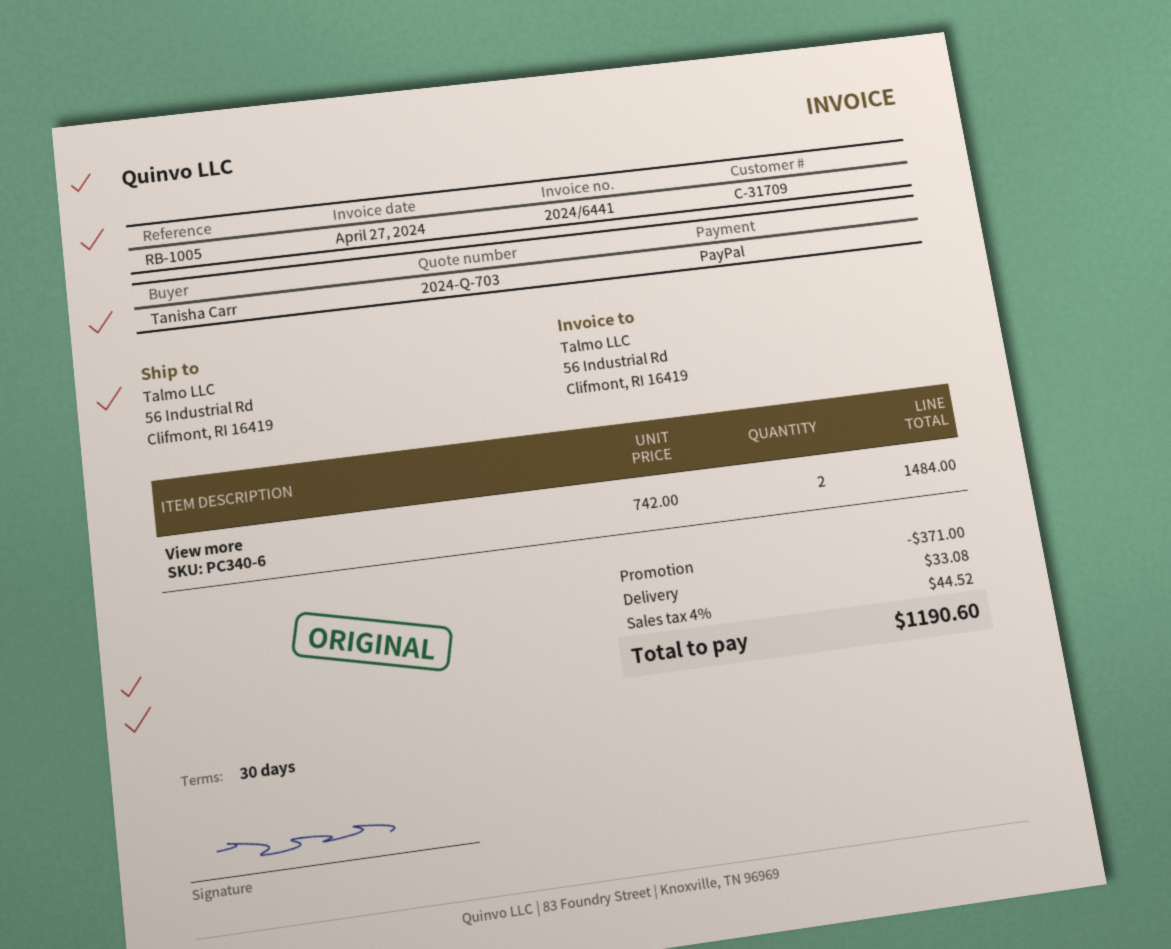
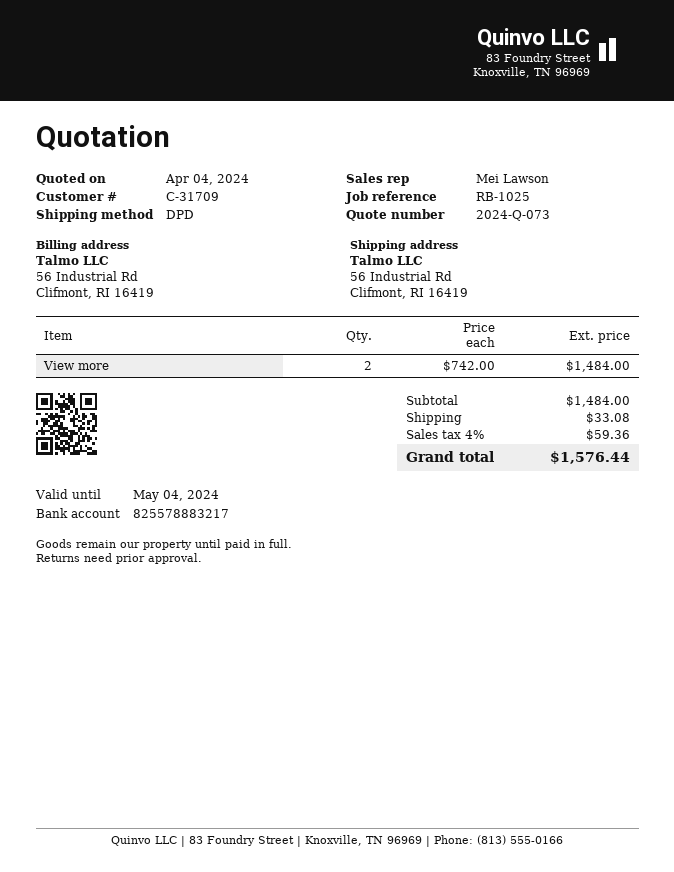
quote number: 2024-Q-703 -> 2024-Q-073
reference: RB-1005 -> RB-1025
discount: 371.00 -> none
tax: 4% = 44.52 -> 4% = 59.36
total: 1190.60 -> 1576.44

